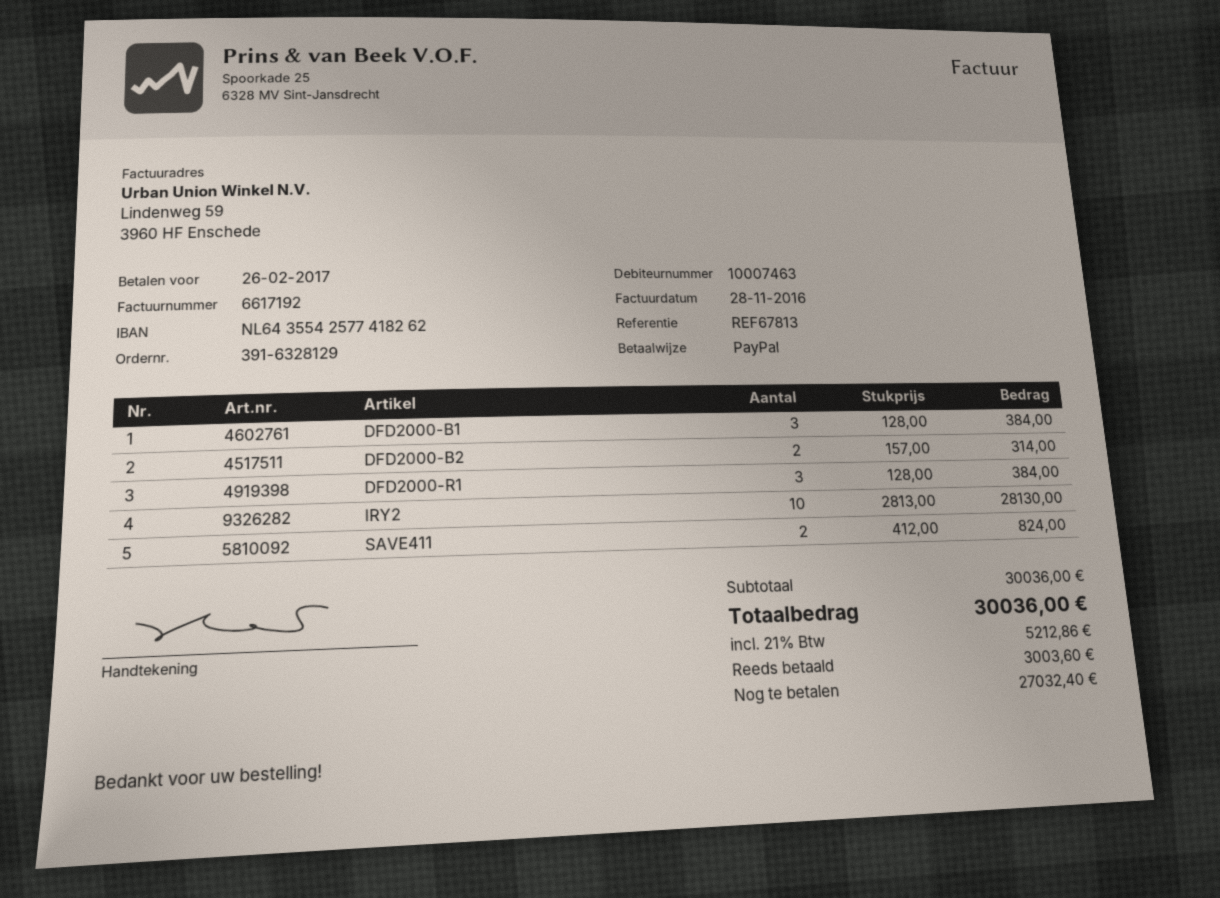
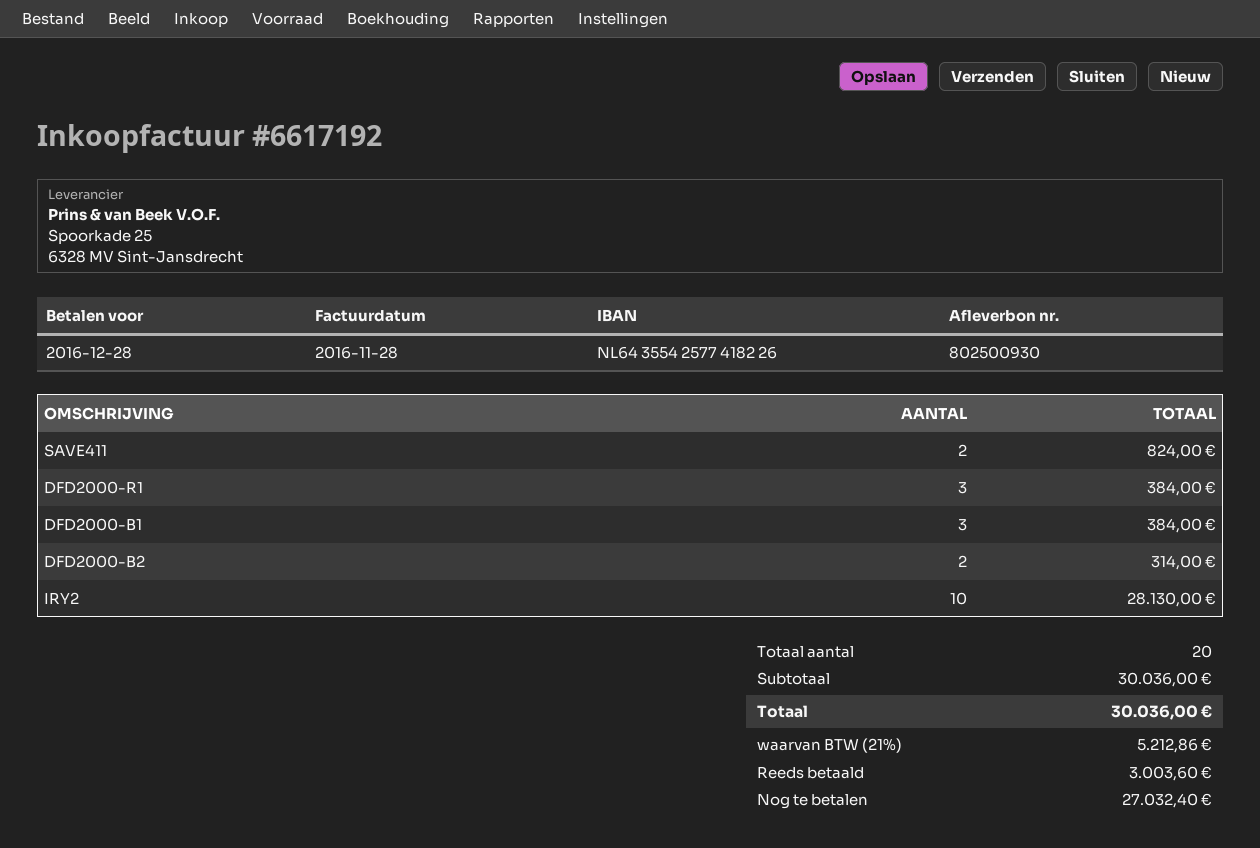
due date: 2017-02-26 -> 2016-12-28
bank account: NL6435542577418262 -> NL6435542577418226

